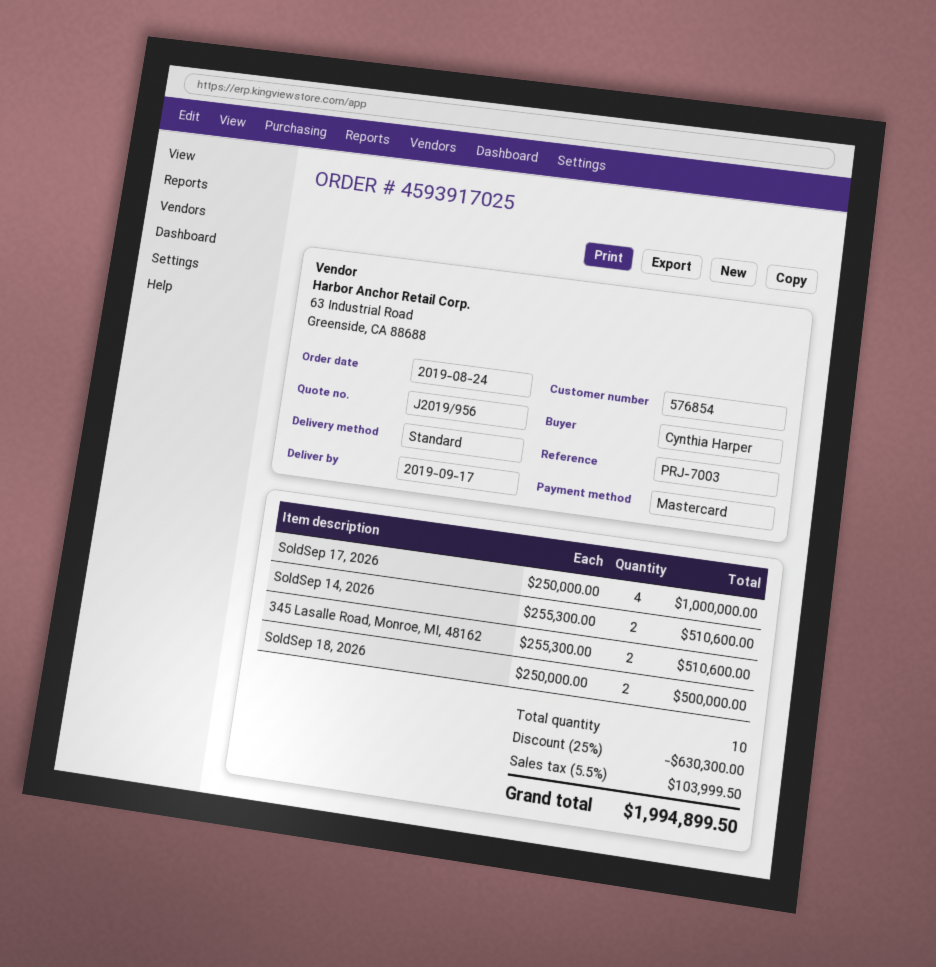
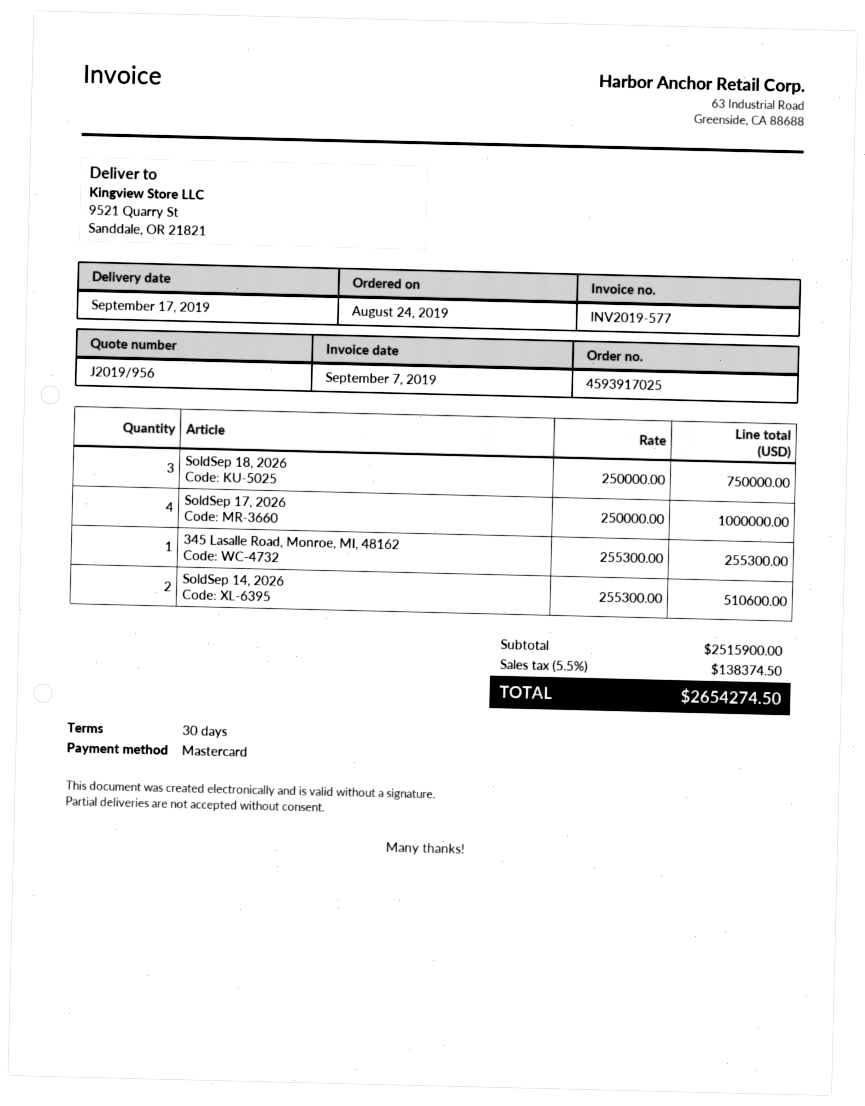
345 Lasalle Road, Monroe, MI, 48162: 2 x 255300.00 = 510600.00 -> 1 x 255300.00 = 255300.00
SoldSep 18, 2026: 2 x 250000.00 = 500000.00 -> 3 x 250000.00 = 750000.00
discount: 25% = 630300.00 -> none
tax: 5.5% = 103999.50 -> 5.5% = 138374.50
total: 1994899.50 -> 2654274.50

